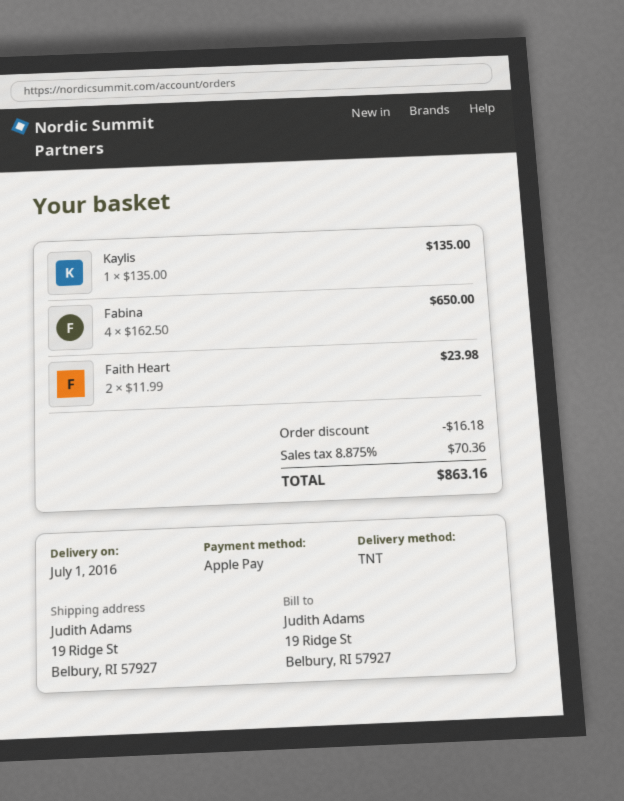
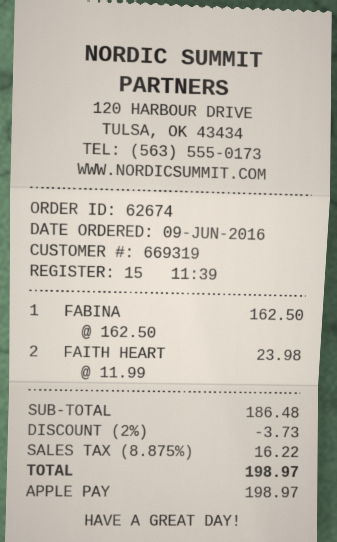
Kaylis: 1 x 135.00 = 135.00 -> none
Fabina: 4 x 162.50 = 650.00 -> 1 x 162.50 = 162.50
discount: 16.18 -> 3.73
tax: 8.875% = 70.36 -> 8.875% = 16.22
total: 863.16 -> 198.97

